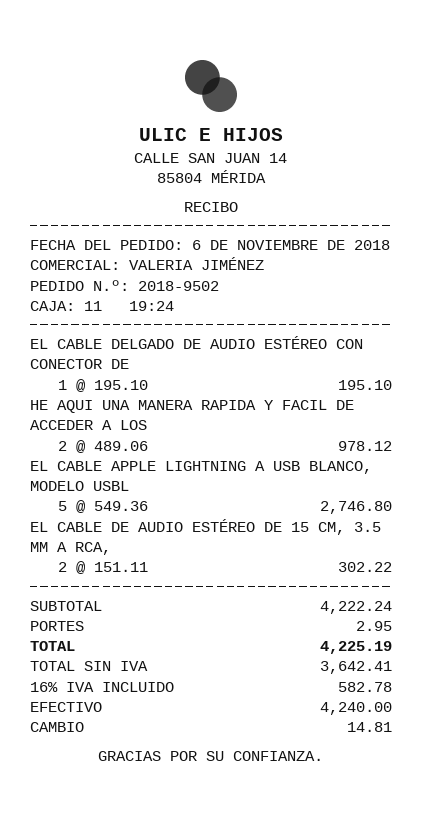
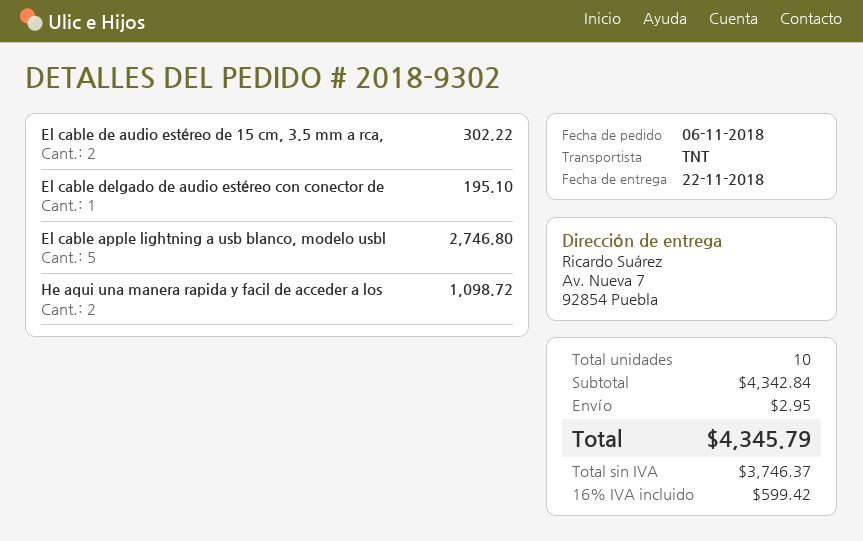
order number: 2018-9502 -> 2018-9302
HE AQUI UNA MANERA RAPIDA Y FACIL DE ACCEDER A LOS: 2 for 978.12 -> 2 for 1098.72
subtotal: 4222.24 -> 4342.84
net: 3642.41 -> 3746.37
tax: 16% = 582.78 -> 16% = 599.42
total: 4225.19 -> 4345.79

